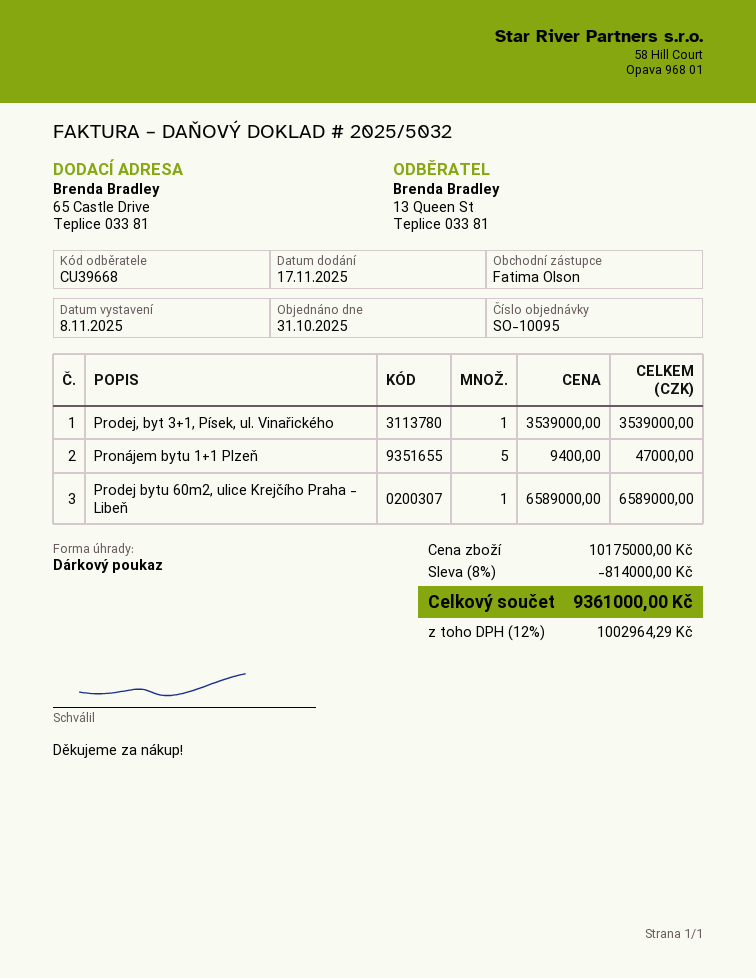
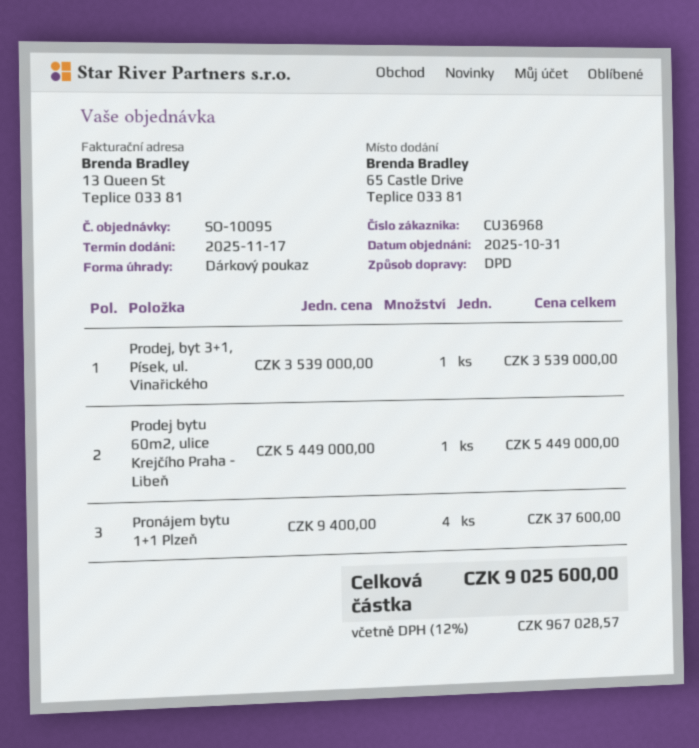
customer number: CU39668 -> CU36968
Pronájem bytu 1+1 Plzeň: 5 x 9400.00 = 47000.00 -> 4 x 9400.00 = 37600.00
Prodej bytu 60m2, ulice Krejčího Praha - Libeň: 1 x 6589000.00 = 6589000.00 -> 1 x 5449000.00 = 5449000.00
discount: 8% = 814000.00 -> none
tax: 12% = 1002964.29 -> 12% = 967028.57
total: 9361000.00 -> 9025600.00

